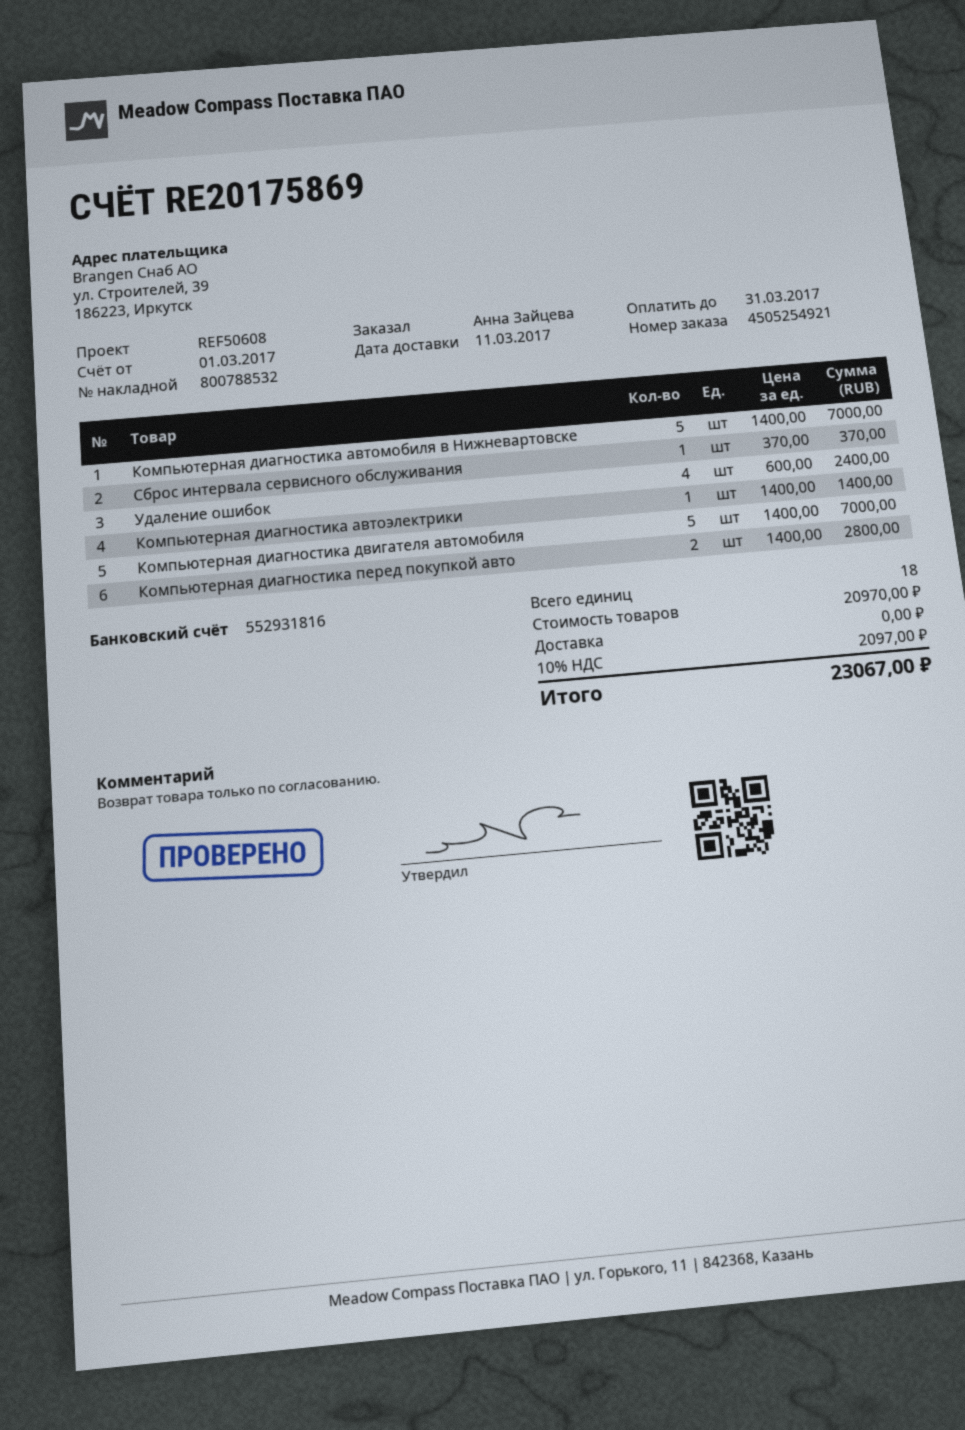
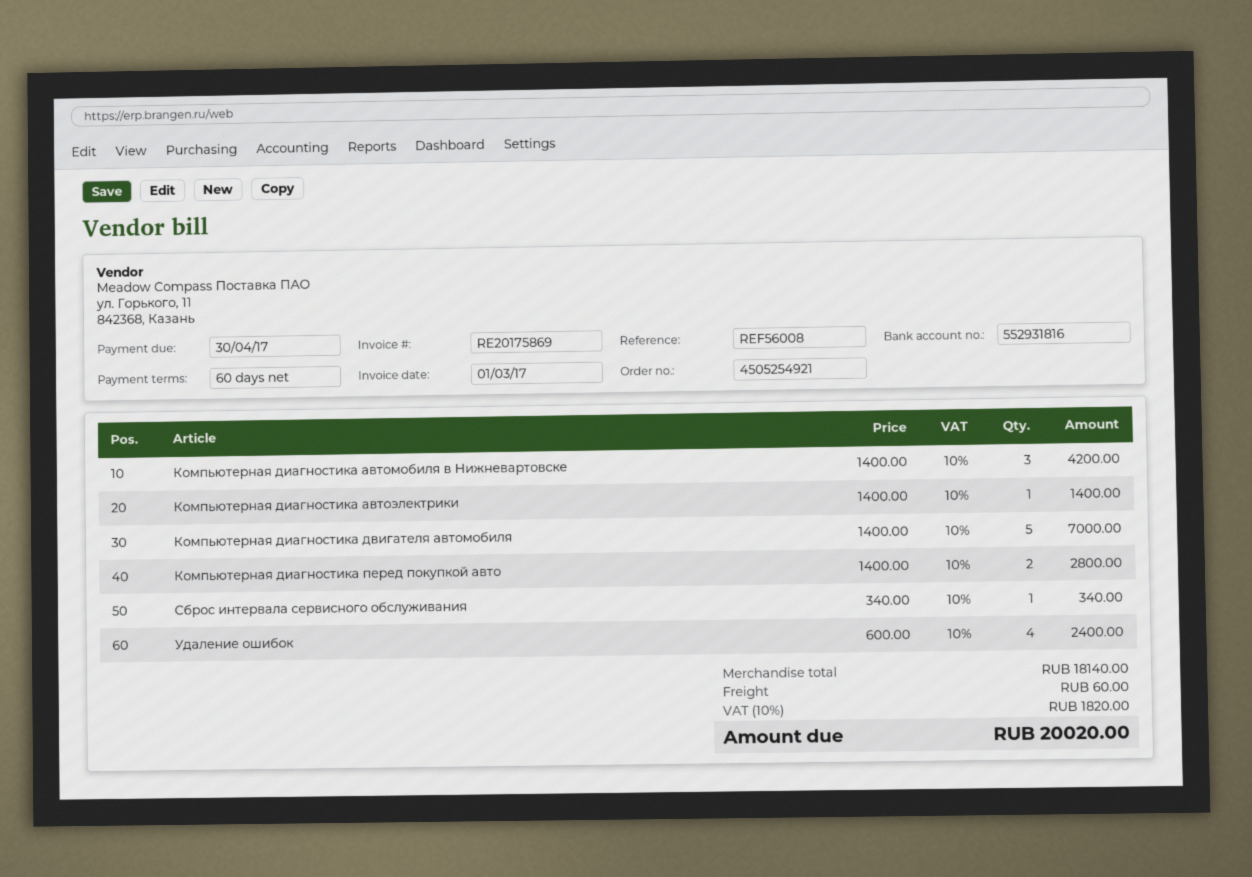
due date: 2017-03-31 -> 2017-04-30
reference: REF50608 -> REF56008
Компьютерная диагностика автомобиля в Нижневартовске: 5 x 1400.00 = 7000.00 -> 3 x 1400.00 = 4200.00
Сброс интервала сервисного обслуживания: 1 x 370.00 = 370.00 -> 1 x 340.00 = 340.00
subtotal: 20970.00 -> 18140.00
shipping: 0.00 -> 60.00
tax: 10% = 2097.00 -> 10% = 1820.00
total: 23067.00 -> 20020.00

